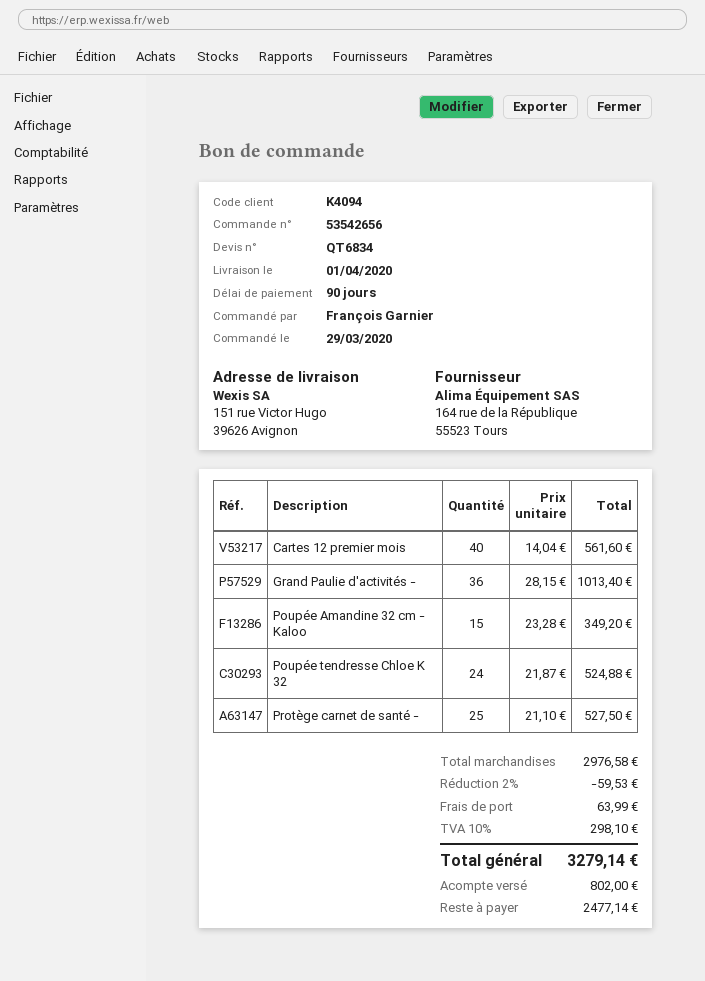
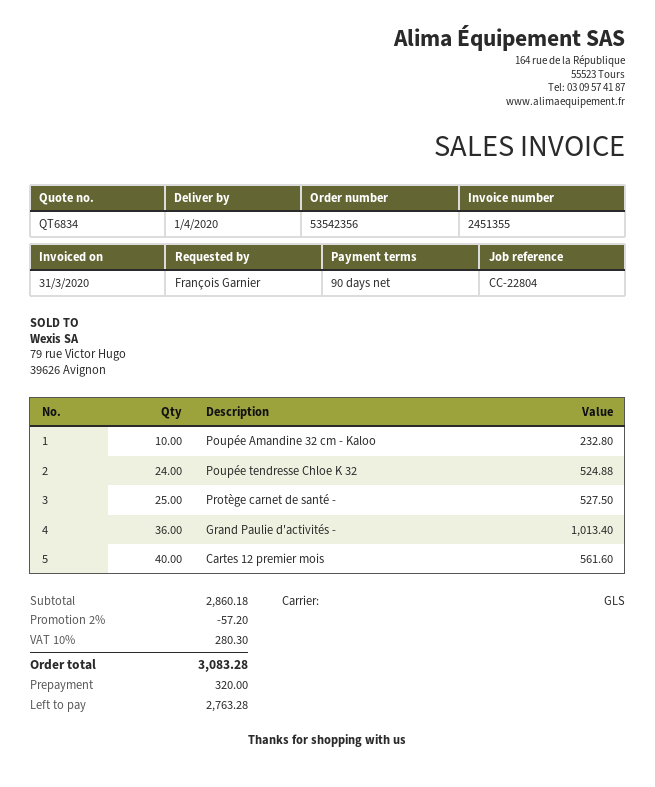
order number: 53542656 -> 53542356
Poupée Amandine 32 cm - Kaloo: 15 for 349.20 -> 10 for 232.80
subtotal: 2976.58 -> 2860.18
discount: 2% = 59.53 -> 2% = 57.20
shipping: 63.99 -> none
tax: 10% = 298.10 -> 10% = 280.30
total: 3279.14 -> 3083.28
deposit: 802.00 -> 320.00
balance: 2477.14 -> 2763.28

